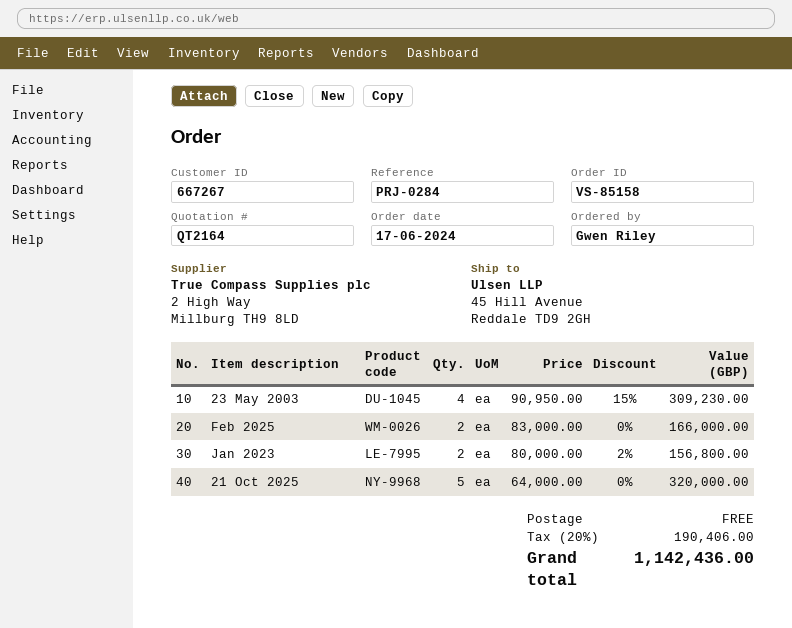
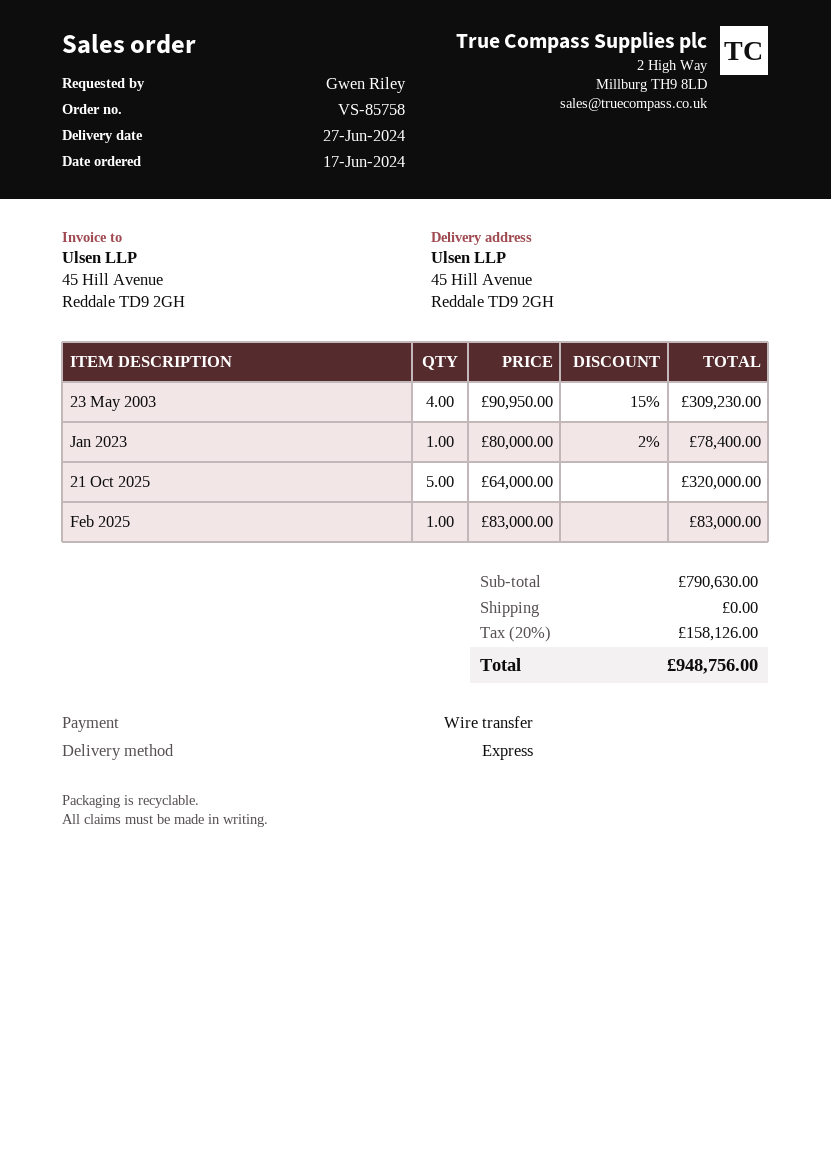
order number: VS-85158 -> VS-85758
Feb 2025: 2 x 83000.00 = 166000.00 -> 1 x 83000.00 = 83000.00
Jan 2023: 2 x 80000.00 - 2% = 156800.00 -> 1 x 80000.00 - 2% = 78400.00
tax: 20% = 190406.00 -> 20% = 158126.00
total: 1142436.00 -> 948756.00

